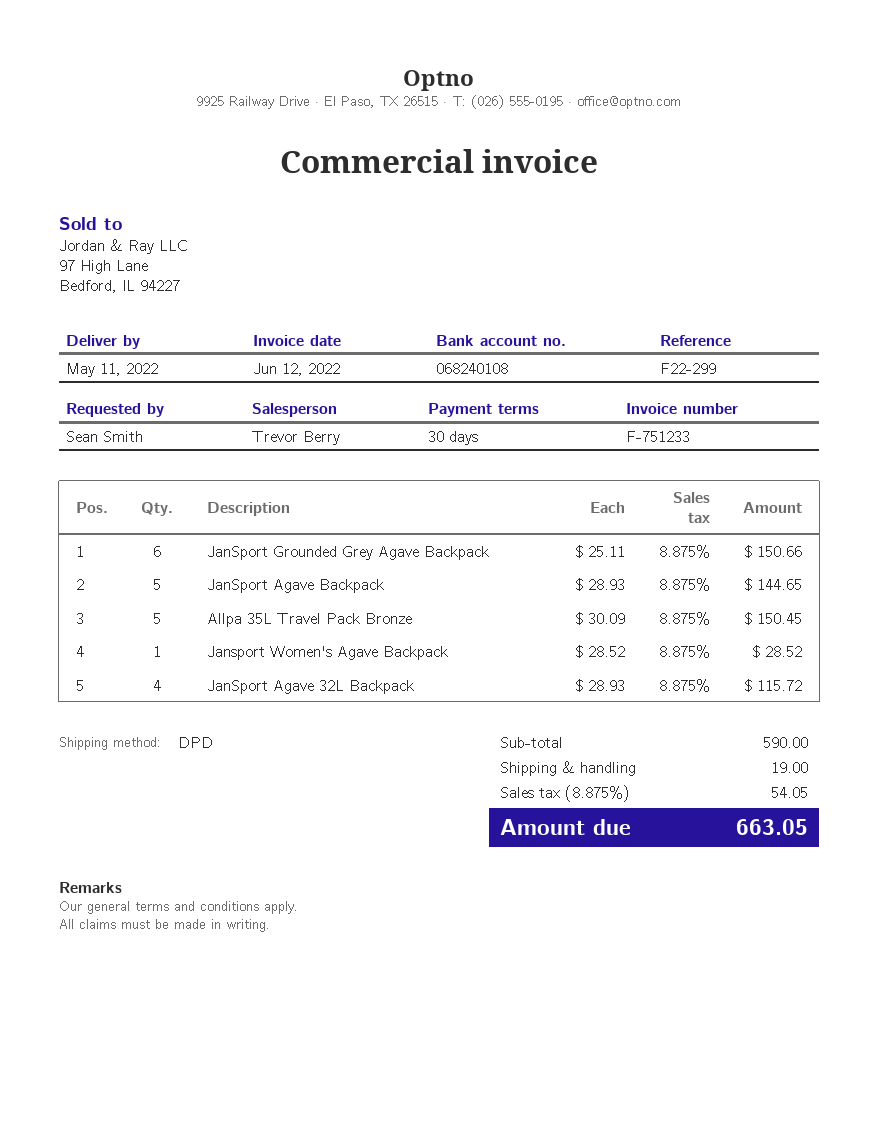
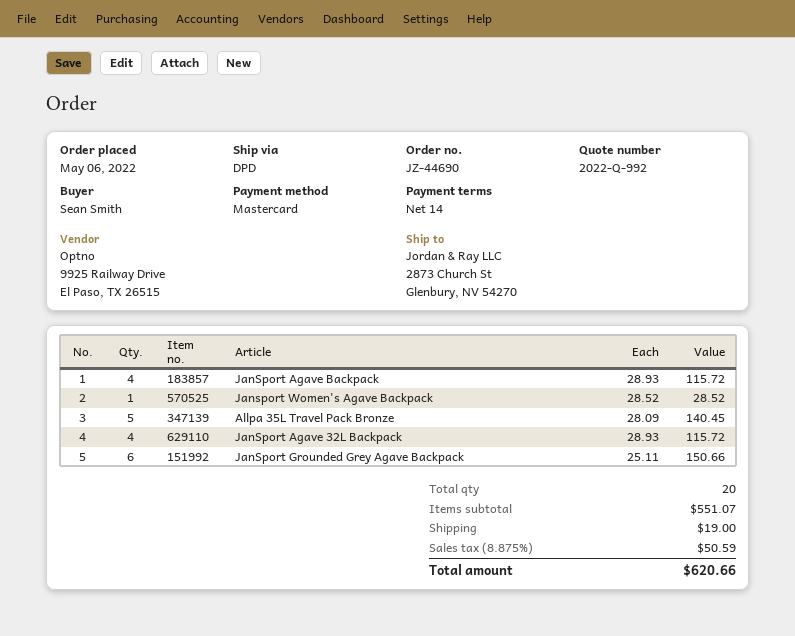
payment terms: 30 days -> 14 days
JanSport Agave Backpack: 5 x 28.93 = 144.65 -> 4 x 28.93 = 115.72
Allpa 35L Travel Pack Bronze: 5 x 30.09 = 150.45 -> 5 x 28.09 = 140.45
subtotal: 590.00 -> 551.07
tax: 8.875% = 54.05 -> 8.875% = 50.59
total: 663.05 -> 620.66

